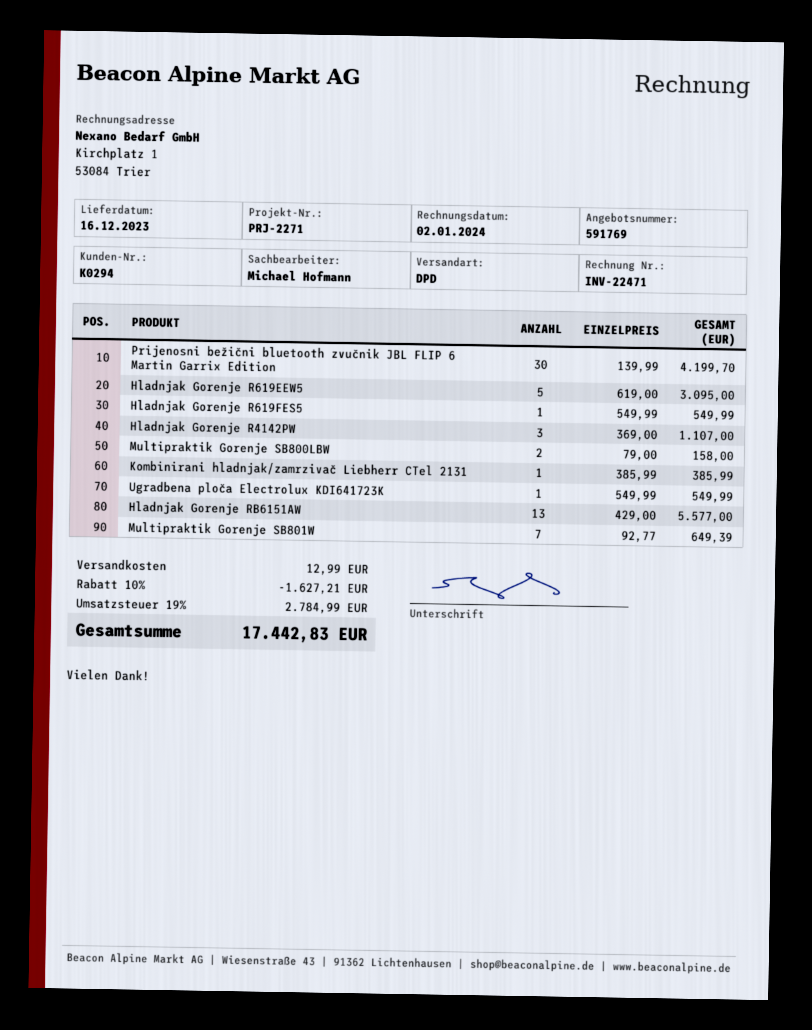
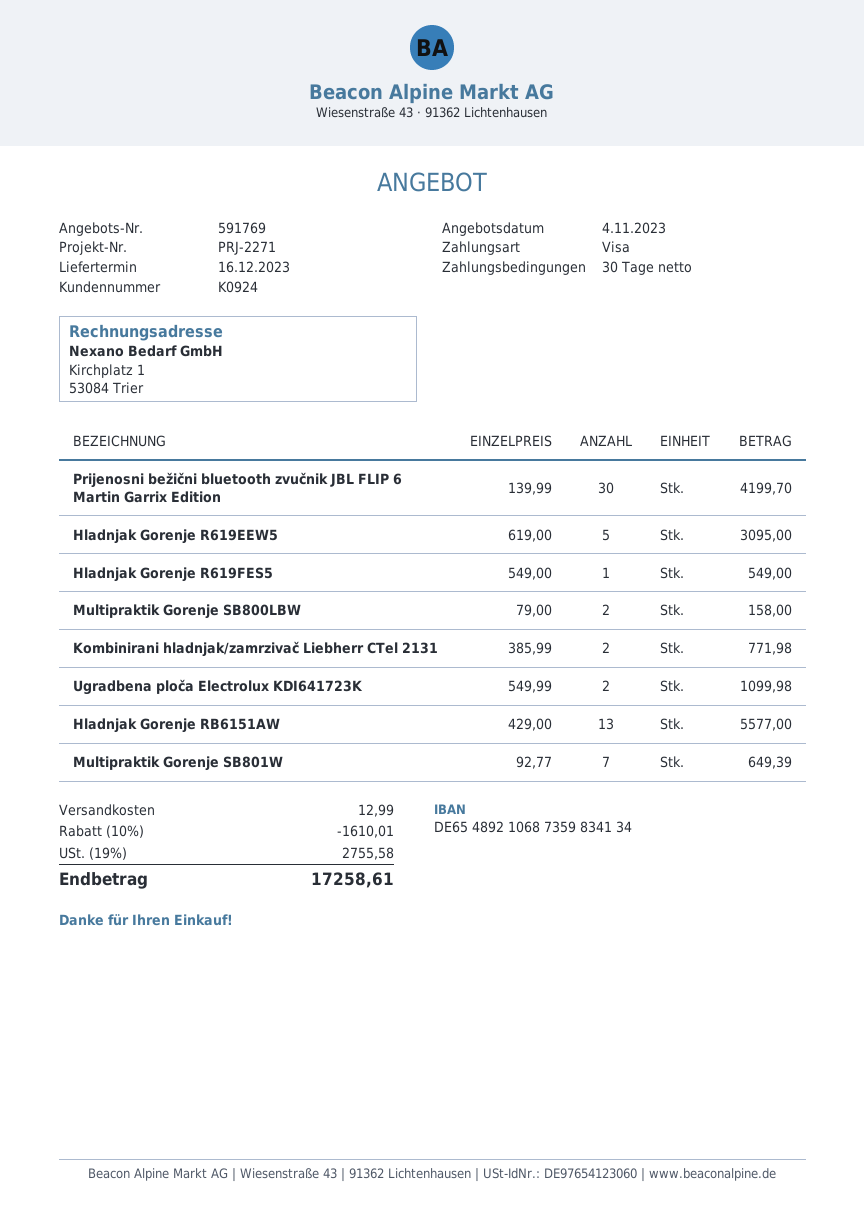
customer number: K0294 -> K0924
Hladnjak Gorenje R619FES5: 1 x 549.99 = 549.99 -> 1 x 549.00 = 549.00
Hladnjak Gorenje R4142PW: 3 x 369.00 = 1107.00 -> none
Kombinirani hladnjak/zamrzivač Liebherr CTel 2131: 1 x 385.99 = 385.99 -> 2 x 385.99 = 771.98
Ugradbena ploča Electrolux KDI641723K: 1 x 549.99 = 549.99 -> 2 x 549.99 = 1099.98
discount: 10% = 1627.21 -> 10% = 1610.01
tax: 19% = 2784.99 -> 19% = 2755.58
total: 17442.83 -> 17258.61

